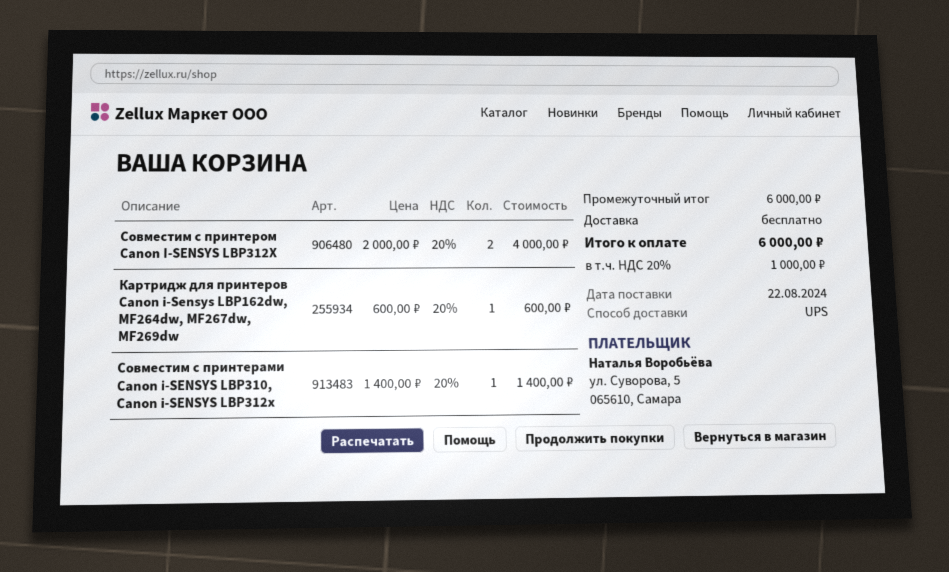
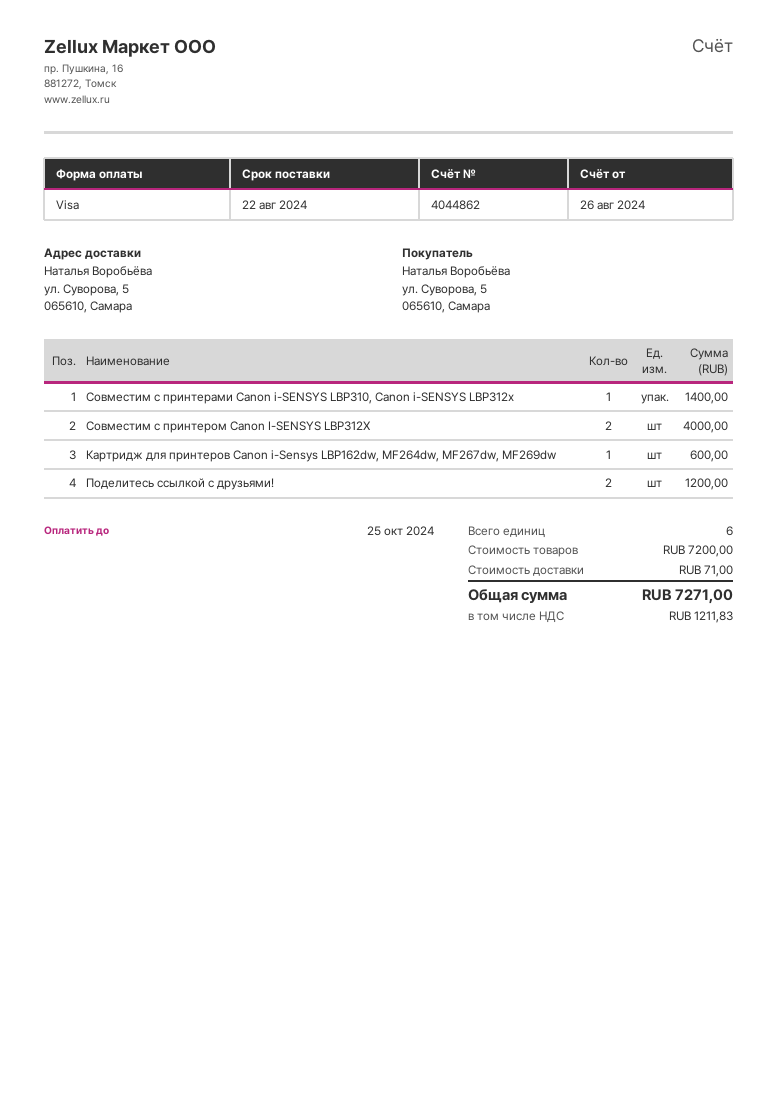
Поделитесь ссылкой с друзьями!: none -> 2 for 1200.00
subtotal: 6000.00 -> 7200.00
shipping: 0.00 -> 71.00
tax: 1000.00 -> 1211.83
total: 6000.00 -> 7271.00

